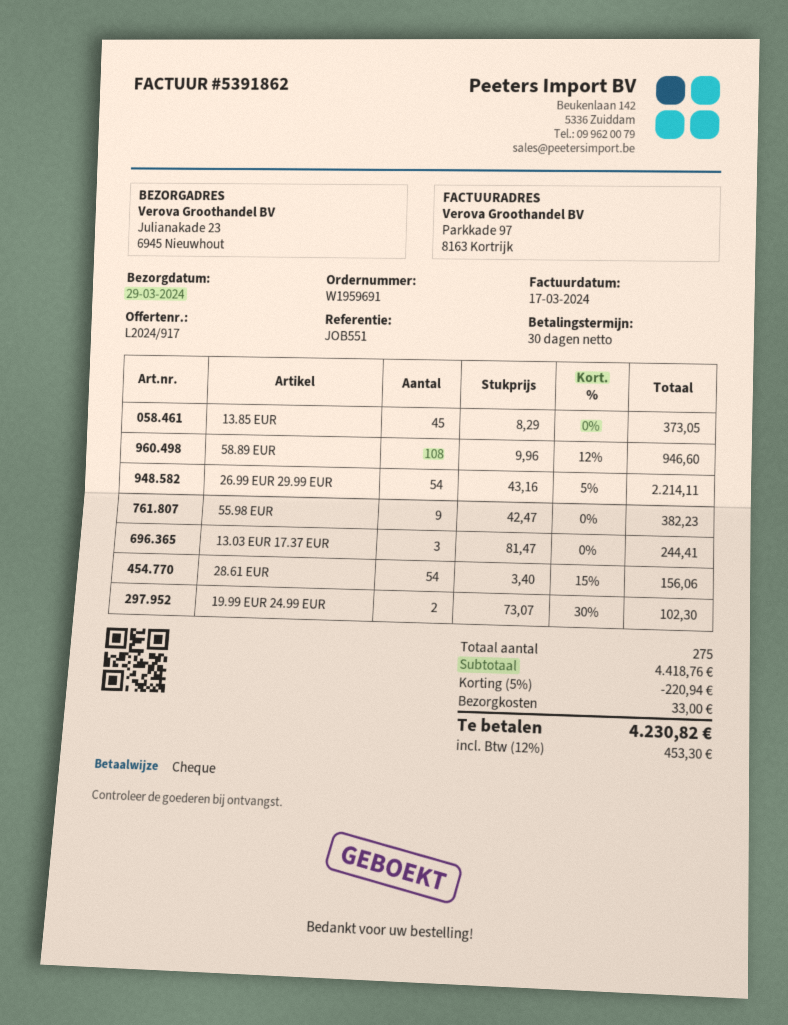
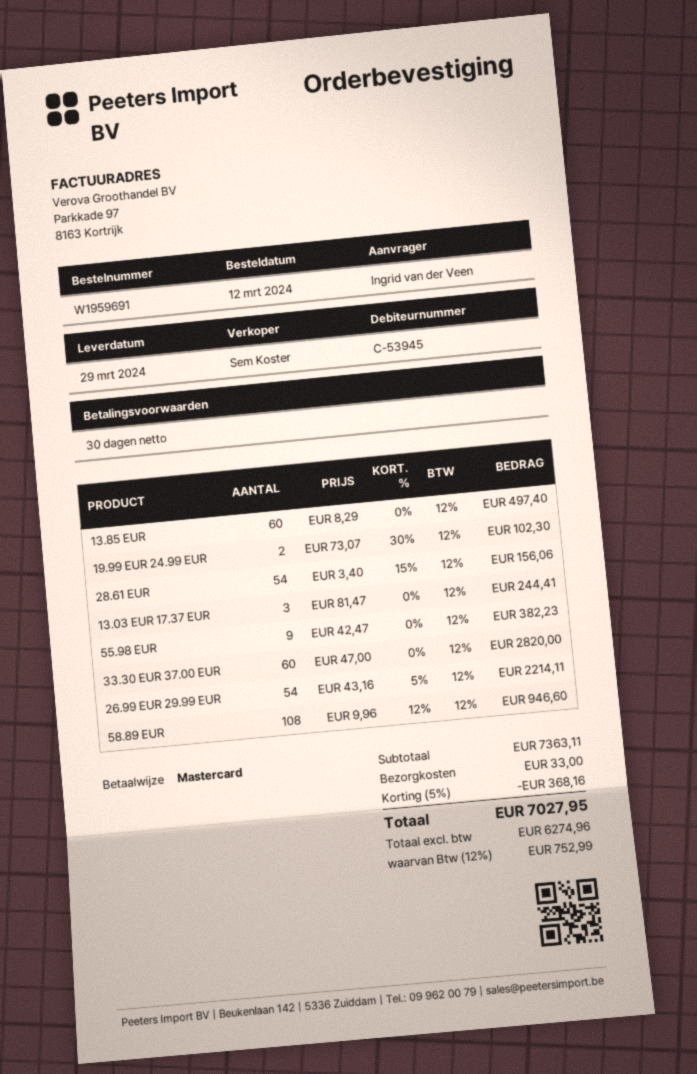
payment method: cheque -> Mastercard
13.85 EUR: 45 x 8.29 = 373.05 -> 60 x 8.29 = 497.40
33.30 EUR 37.00 EUR: none -> 60 x 47.00 = 2820.00
subtotal: 4418.76 -> 7363.11
discount: 5% = 220.94 -> 5% = 368.16
tax: 12% = 453.30 -> 12% = 752.99
total: 4230.82 -> 7027.95

